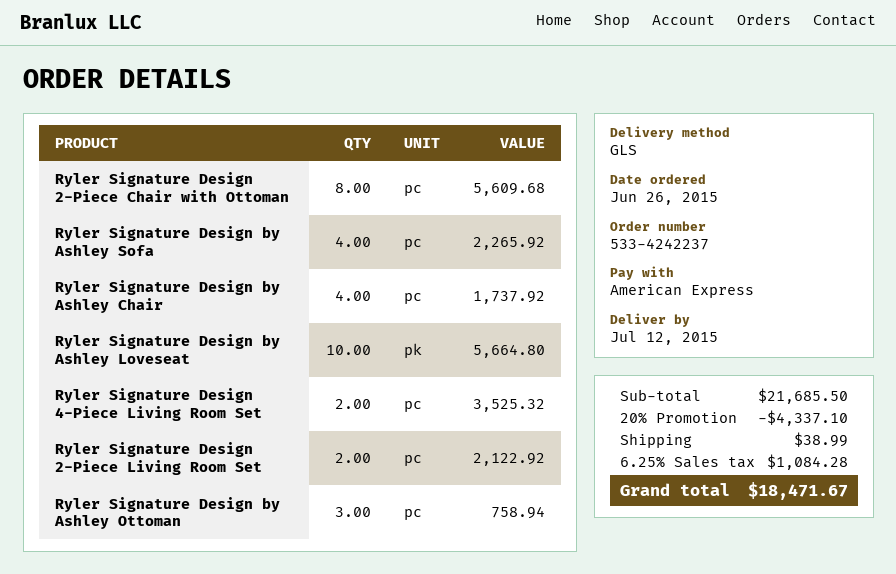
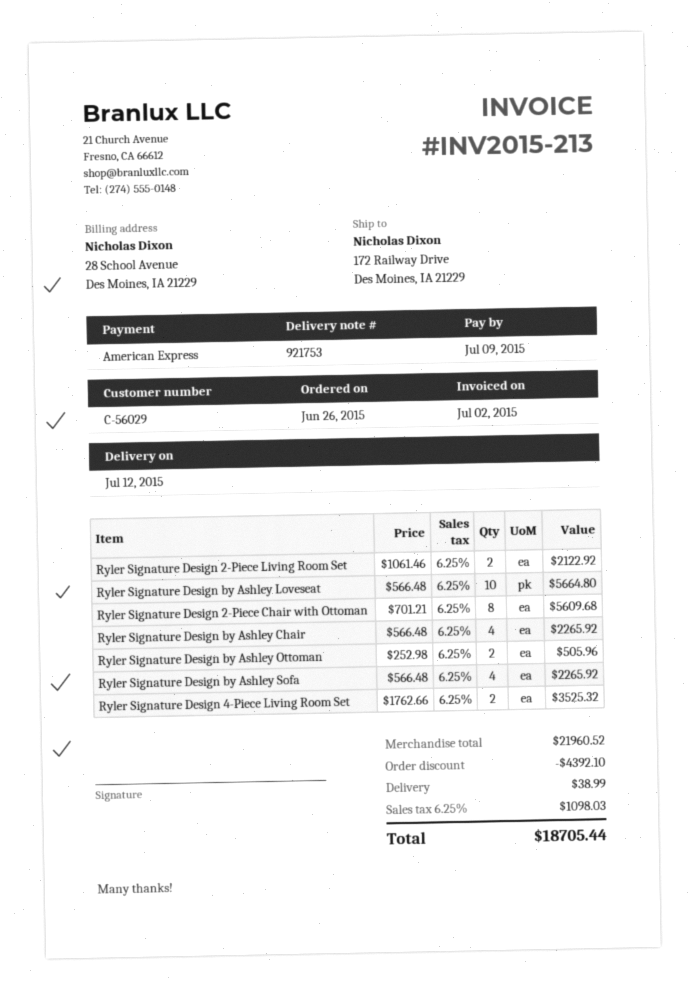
Ryler Signature Design by Ashley Chair: 4 for 1737.92 -> 4 for 2265.92
Ryler Signature Design by Ashley Ottoman: 3 for 758.94 -> 2 for 505.96
subtotal: 21685.50 -> 21960.52
discount: 4337.10 -> 4392.10
tax: 6.25% = 1084.28 -> 6.25% = 1098.03
total: 18471.67 -> 18705.44

